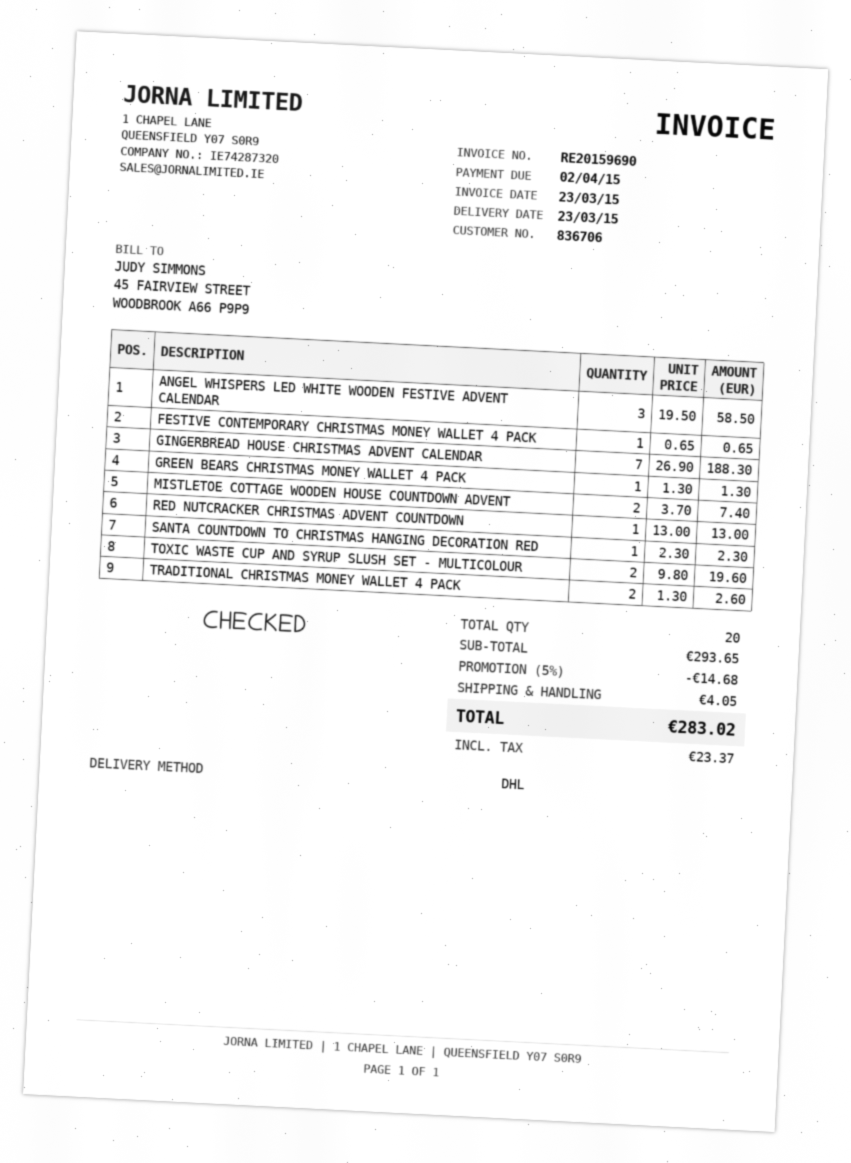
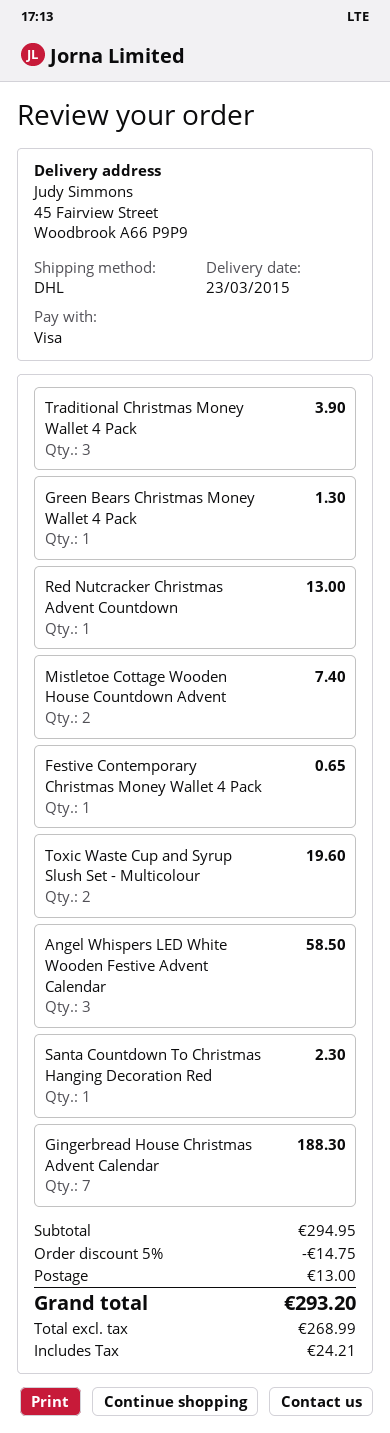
TRADITIONAL CHRISTMAS MONEY WALLET 4 PACK: 2 for 2.60 -> 3 for 3.90
subtotal: 293.65 -> 294.95
discount: 5% = 14.68 -> 5% = 14.75
shipping: 4.05 -> 13.00
tax: 23.37 -> 24.21
total: 283.02 -> 293.20

